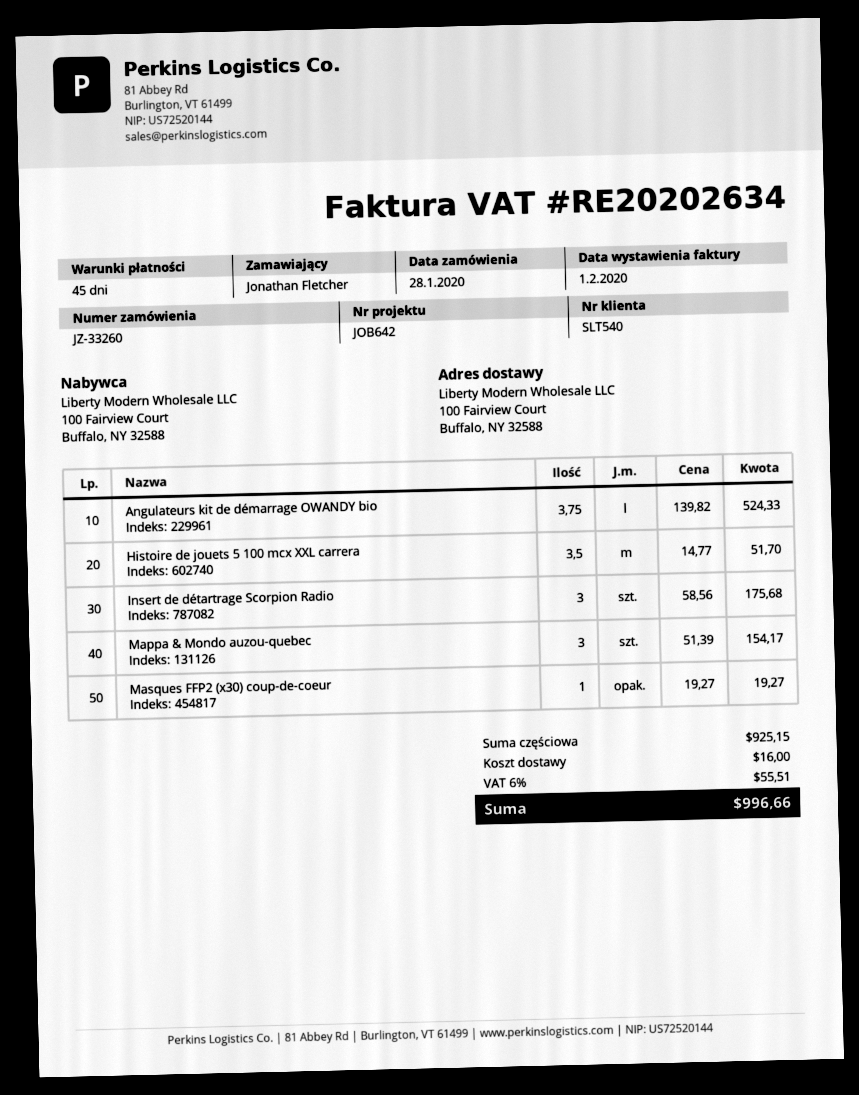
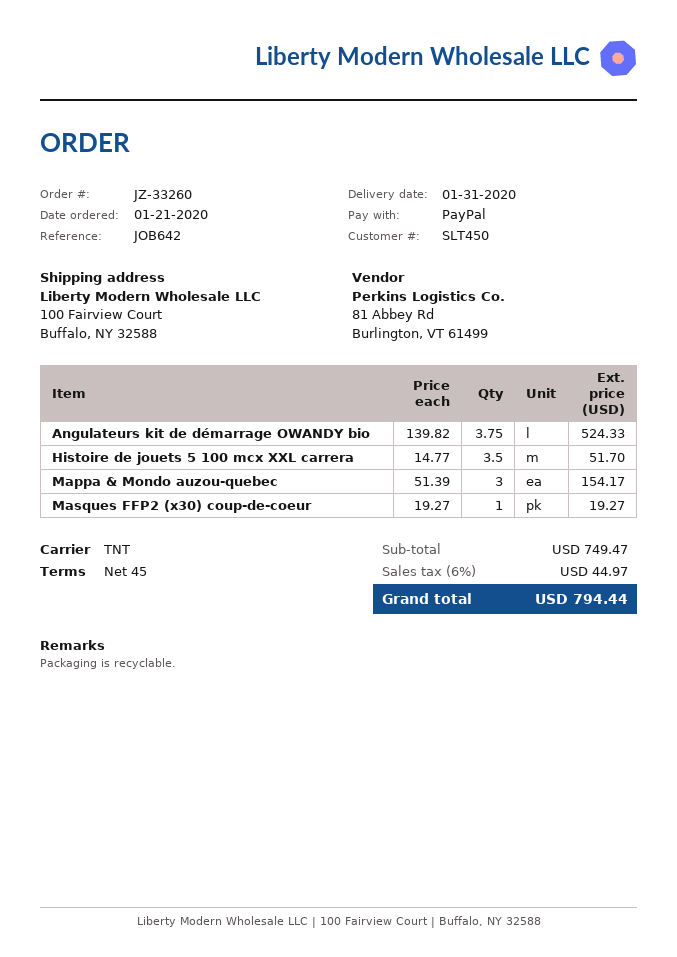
order date: 2020-01-28 -> 2020-01-21
customer number: SLT540 -> SLT450
Insert de détartrage Scorpion Radio: 3 x 58.56 = 175.68 -> none
subtotal: 925.15 -> 749.47
shipping: 16.00 -> none
tax: 6% = 55.51 -> 6% = 44.97
total: 996.66 -> 794.44

